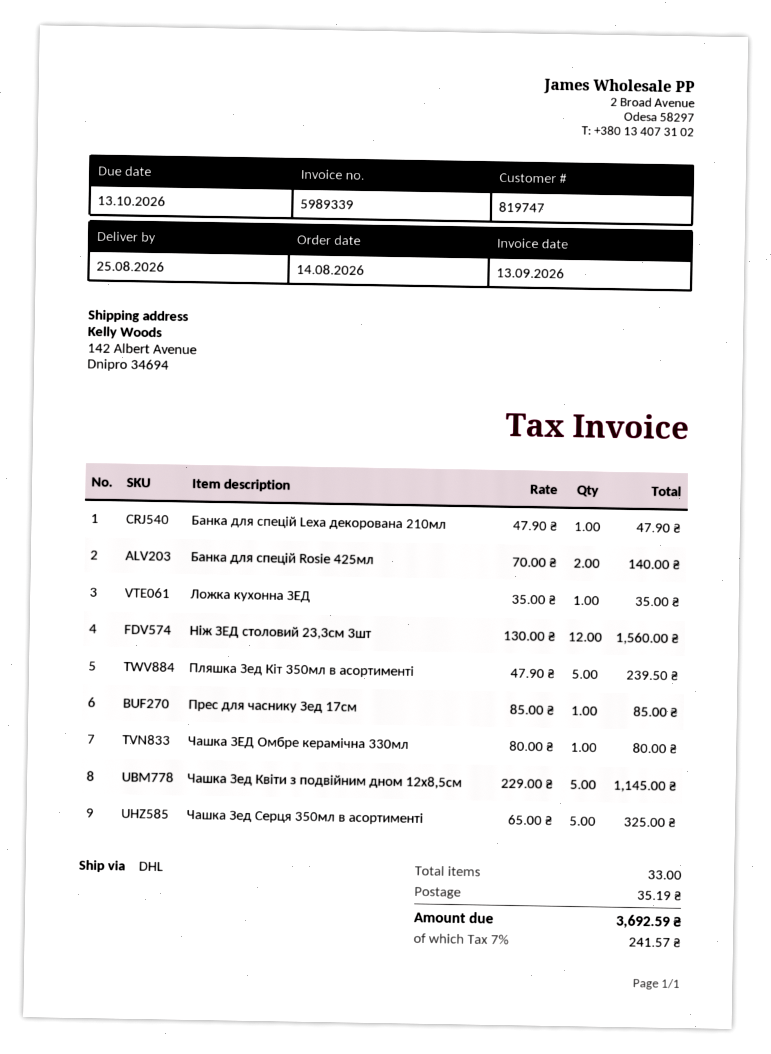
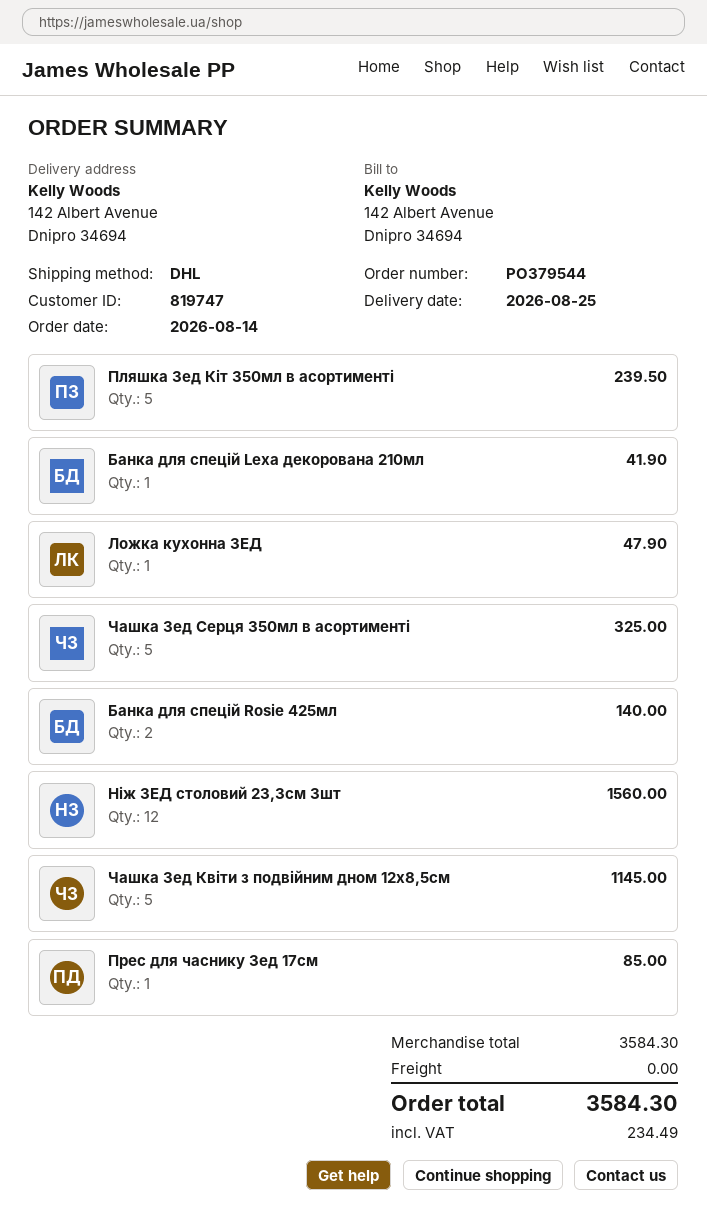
Банка для спецій Lexa декорована 210мл: 1 for 47.90 -> 1 for 41.90
Ложка кухонна ЗЕД: 1 for 35.00 -> 1 for 47.90
Чашка ЗЕД Омбре керамічна 330мл: 1 for 80.00 -> none
shipping: 35.19 -> 0.00
tax: 241.57 -> 234.49
total: 3692.59 -> 3584.30

